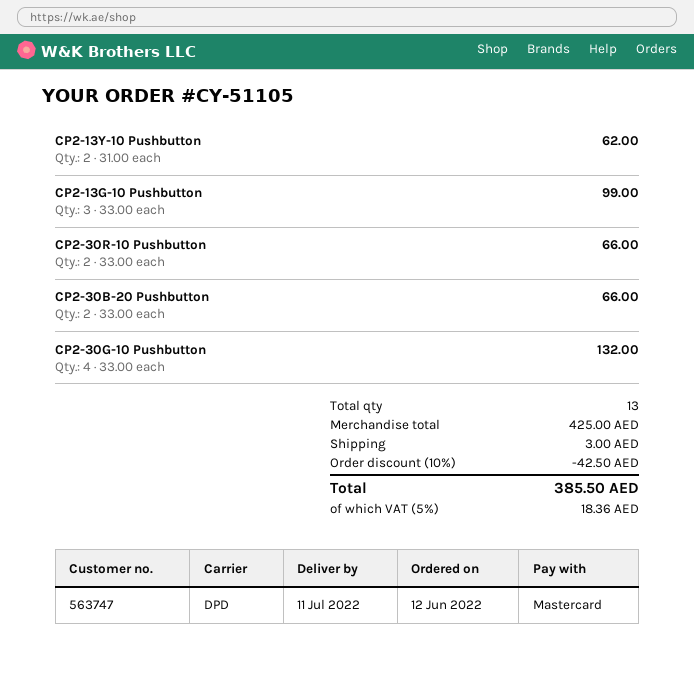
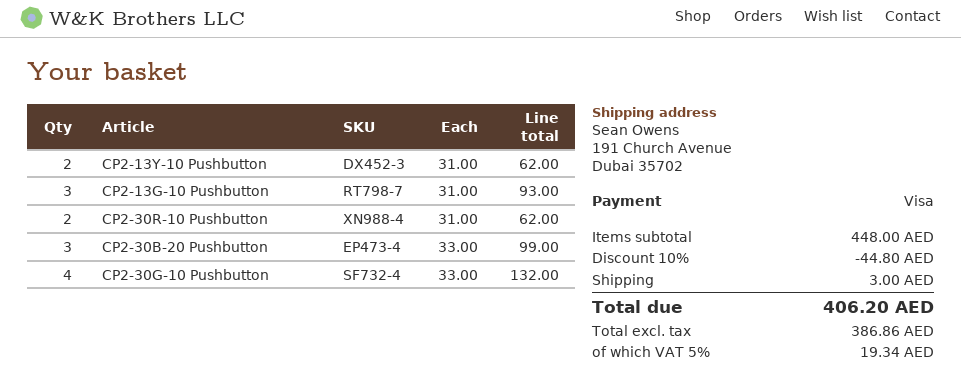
payment method: Mastercard -> Visa
CP2-13G-10 Pushbutton: 3 x 33.00 = 99.00 -> 3 x 31.00 = 93.00
CP2-30R-10 Pushbutton: 2 x 33.00 = 66.00 -> 2 x 31.00 = 62.00
CP2-30B-20 Pushbutton: 2 x 33.00 = 66.00 -> 3 x 33.00 = 99.00
subtotal: 425.00 -> 448.00
discount: 10% = 42.50 -> 10% = 44.80
tax: 5% = 18.36 -> 5% = 19.34
total: 385.50 -> 406.20

